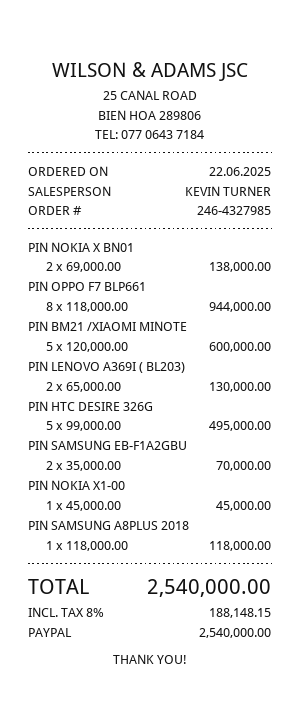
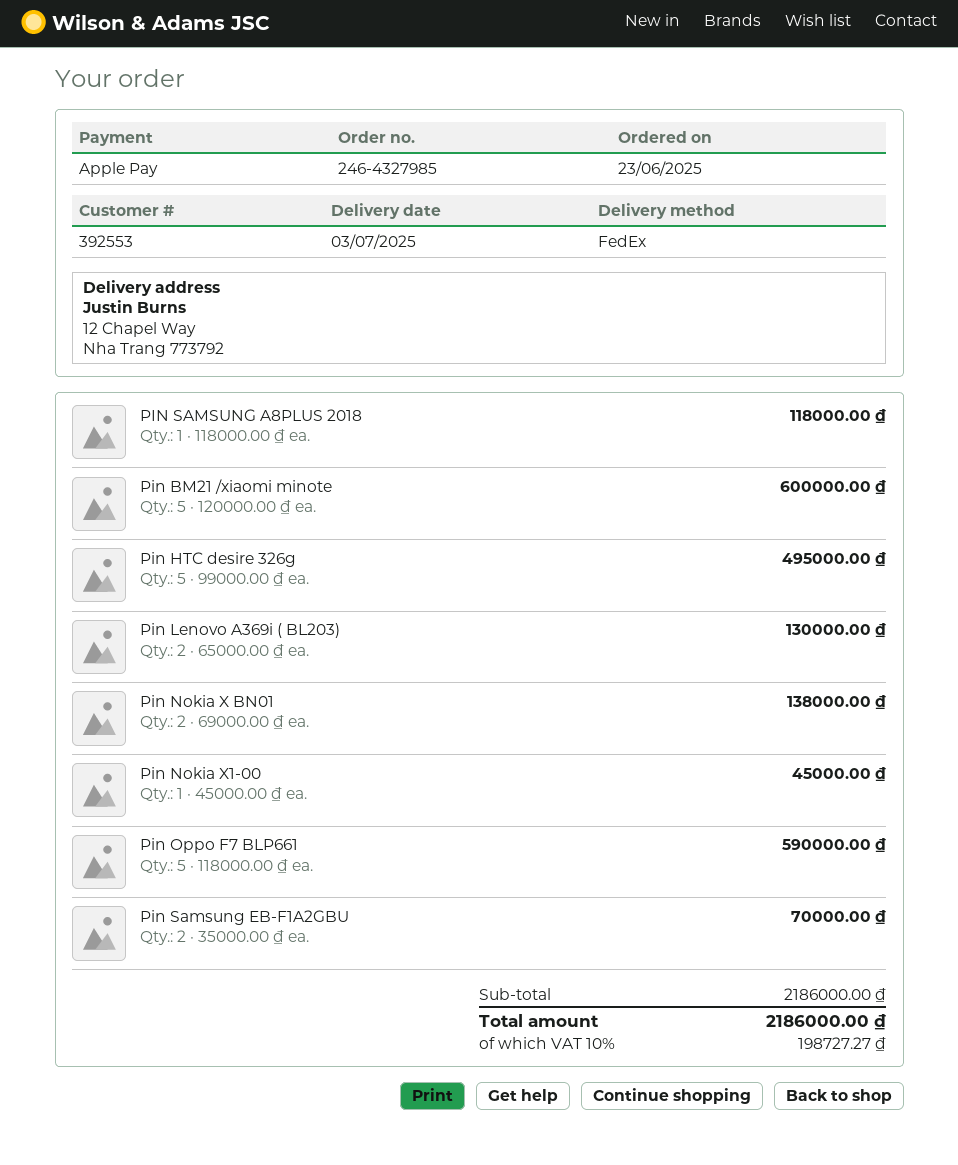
order date: 2025-06-22 -> 2025-06-23
payment method: PayPal -> Apple Pay
PIN OPPO F7 BLP661: 8 x 118000.00 = 944000.00 -> 5 x 118000.00 = 590000.00
tax: 8% = 188148.15 -> 10% = 198727.27
total: 2540000.00 -> 2186000.00

